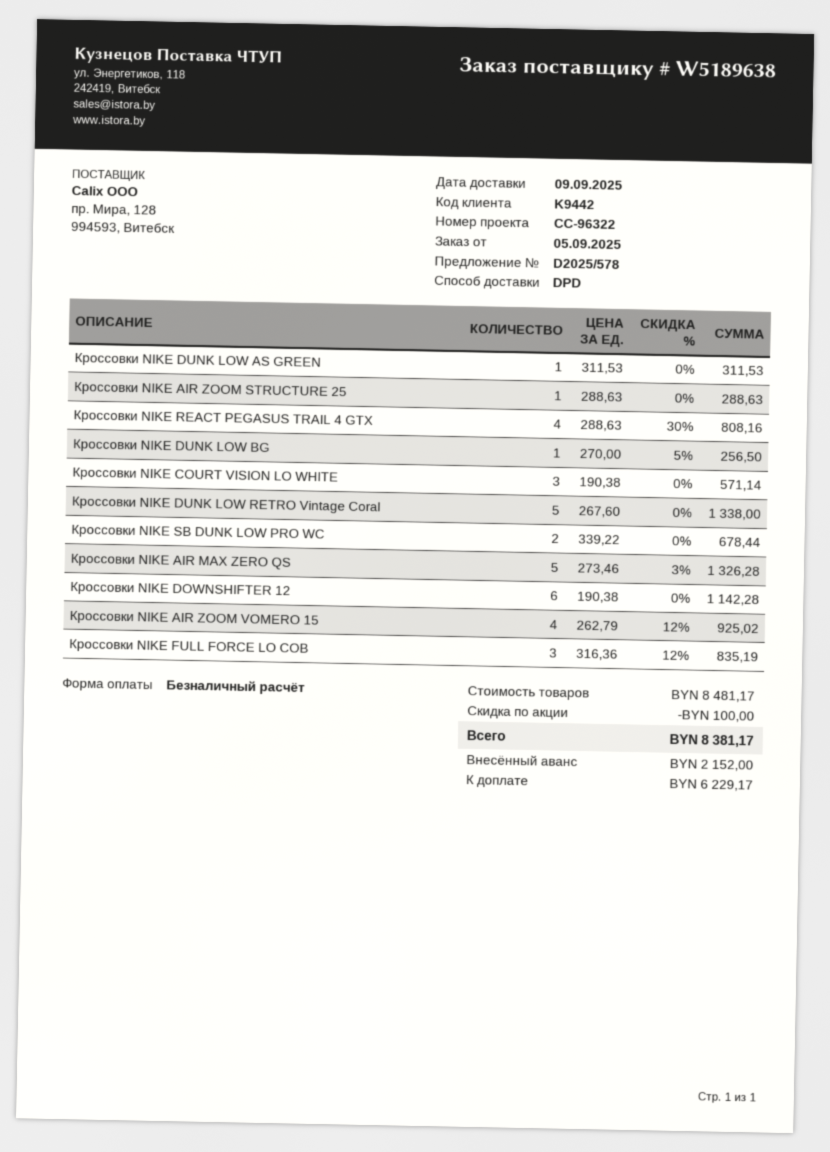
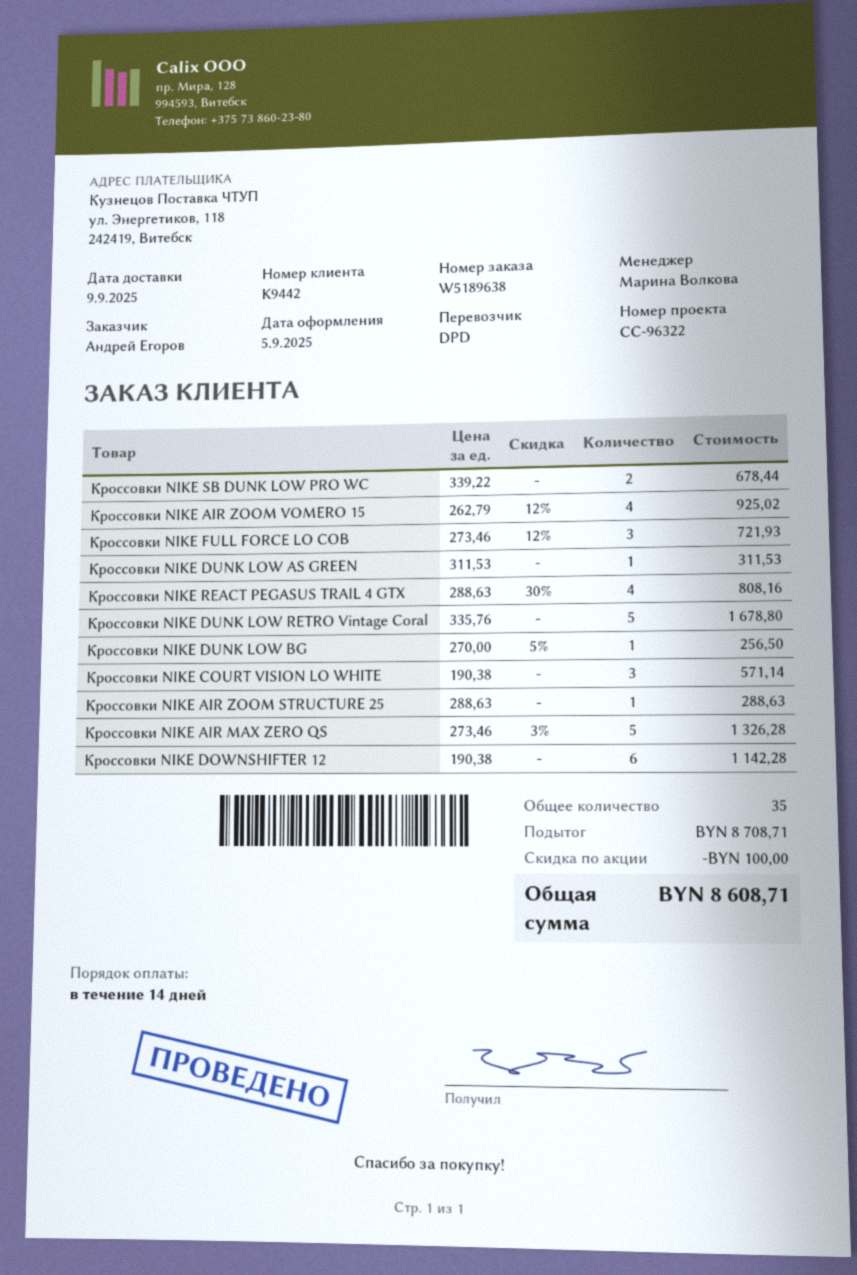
Кроссовки NIKE DUNK LOW RETRO Vintage Coral: 5 x 267.60 = 1338.00 -> 5 x 335.76 = 1678.80
Кроссовки NIKE FULL FORCE LO COB: 3 x 316.36 - 12% = 835.19 -> 3 x 273.46 - 12% = 721.93
subtotal: 8481.17 -> 8708.71
total: 8381.17 -> 8608.71

